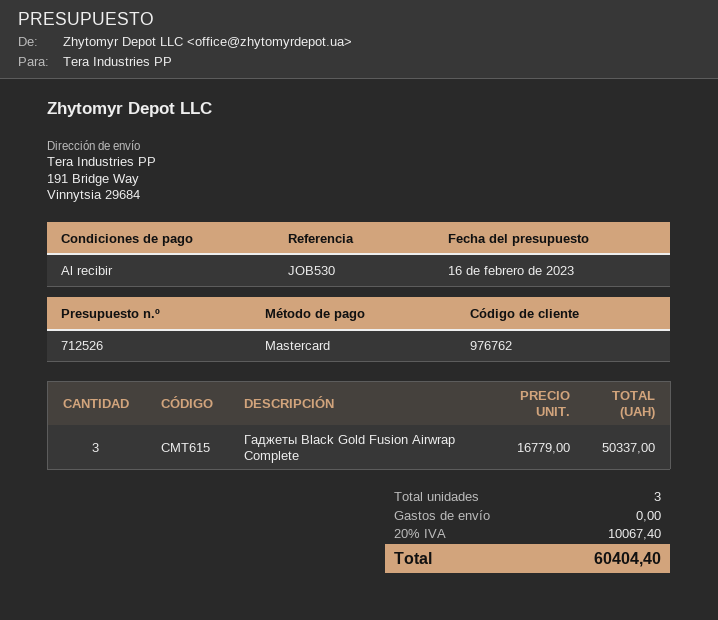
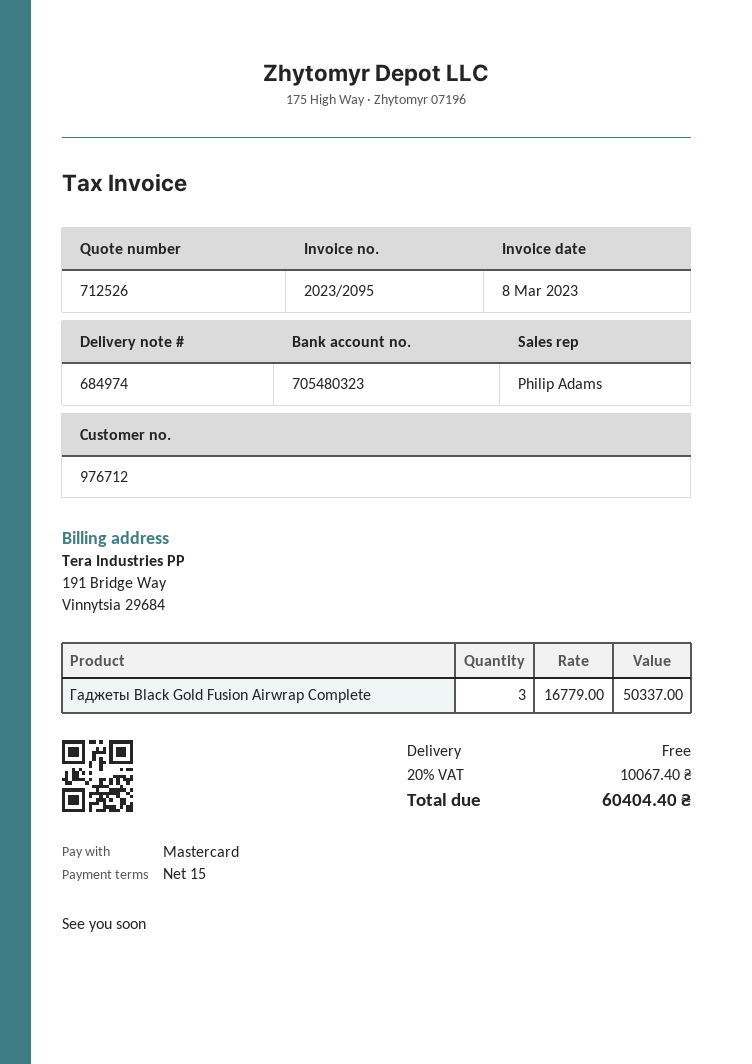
payment terms: on receipt -> 15 days
customer number: 976762 -> 976712

